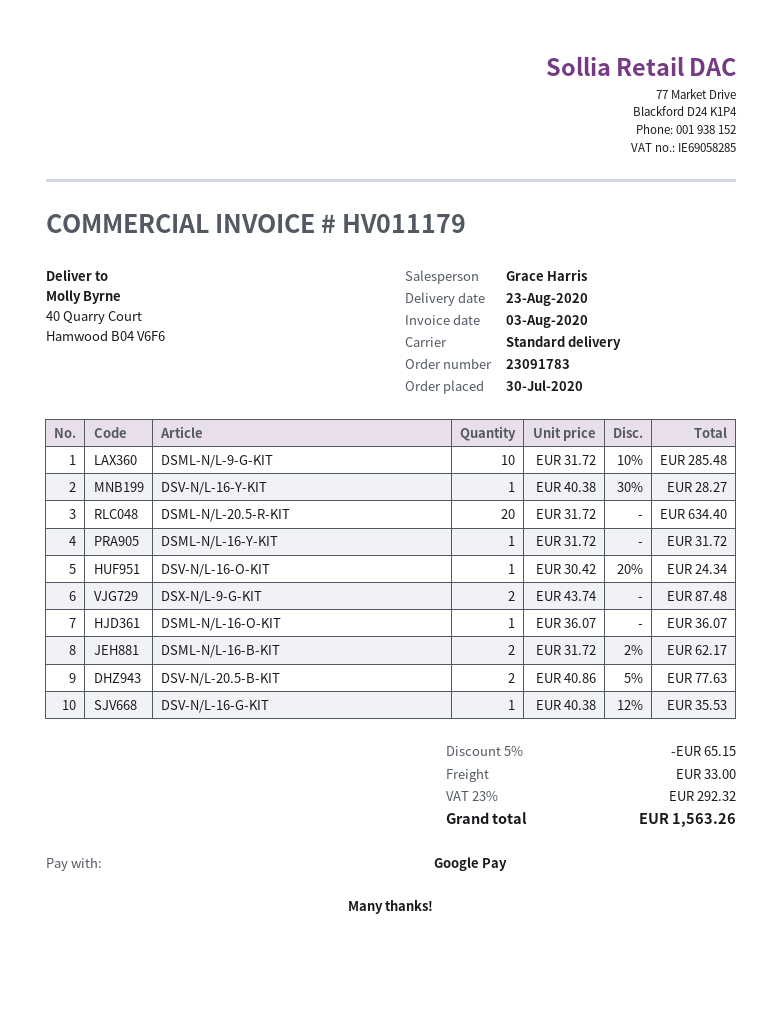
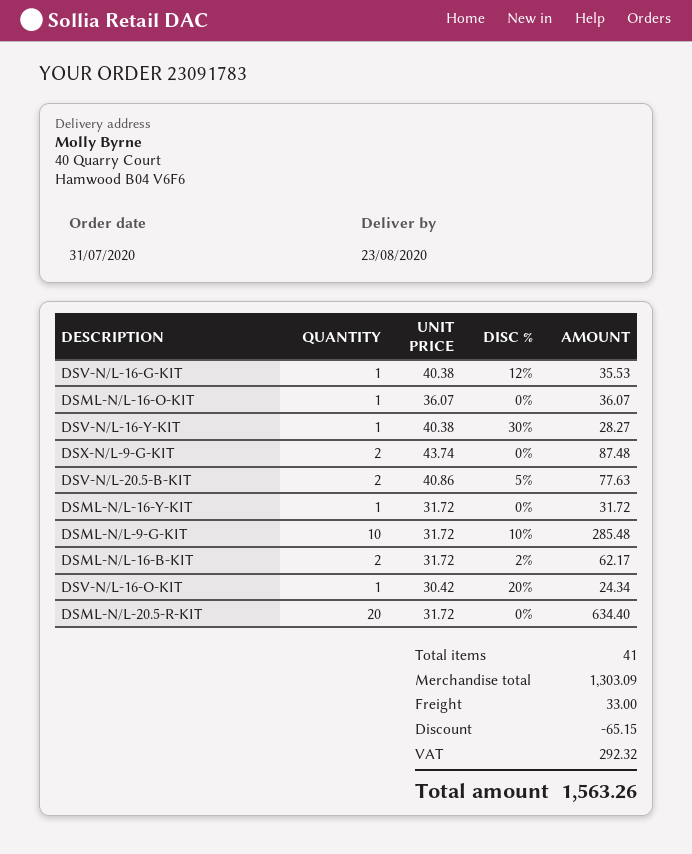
order date: 2020-07-30 -> 2020-07-31

